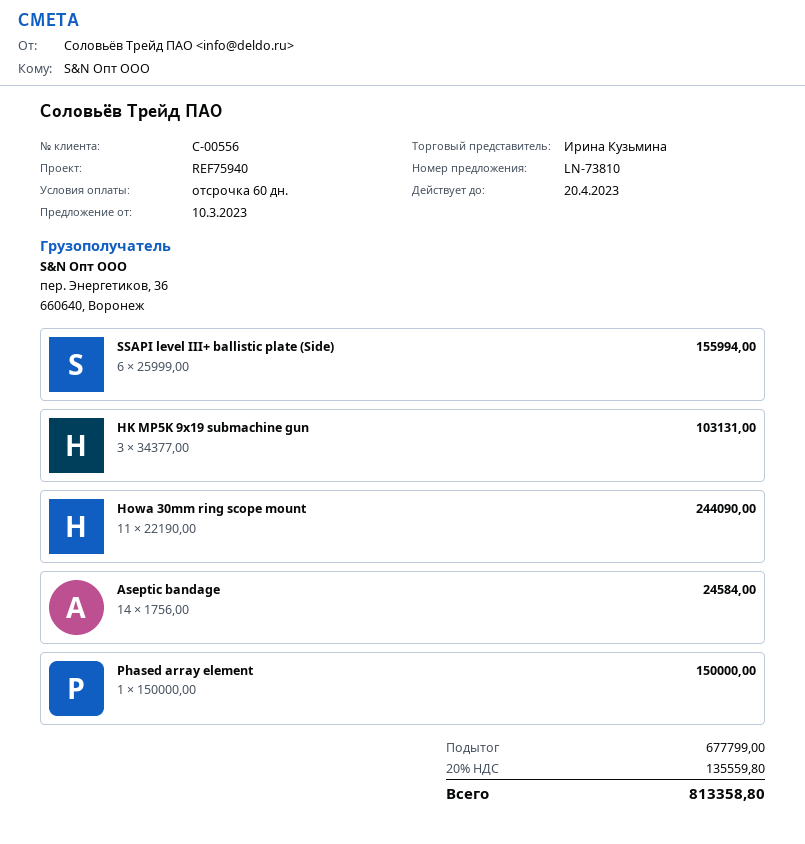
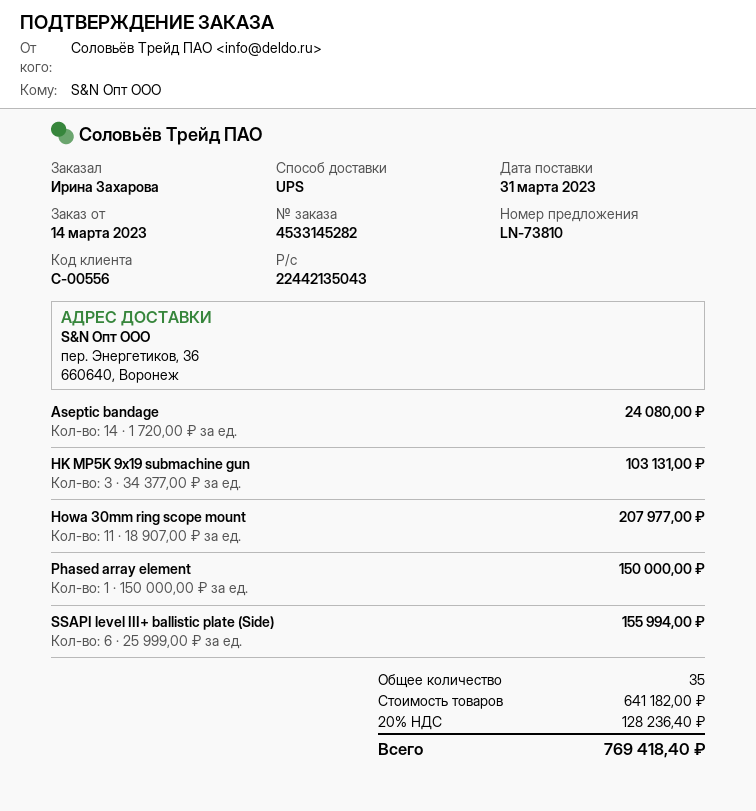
Howa 30mm ring scope mount: 11 x 22190.00 = 244090.00 -> 11 x 18907.00 = 207977.00
Aseptic bandage: 14 x 1756.00 = 24584.00 -> 14 x 1720.00 = 24080.00
subtotal: 677799.00 -> 641182.00
tax: 20% = 135559.80 -> 20% = 128236.40
total: 813358.80 -> 769418.40

